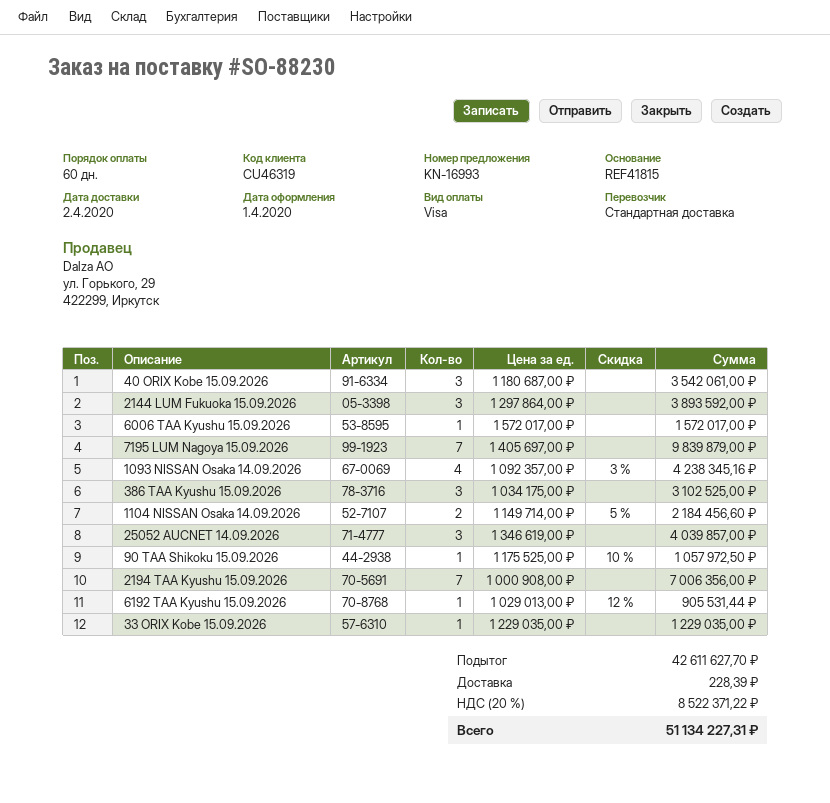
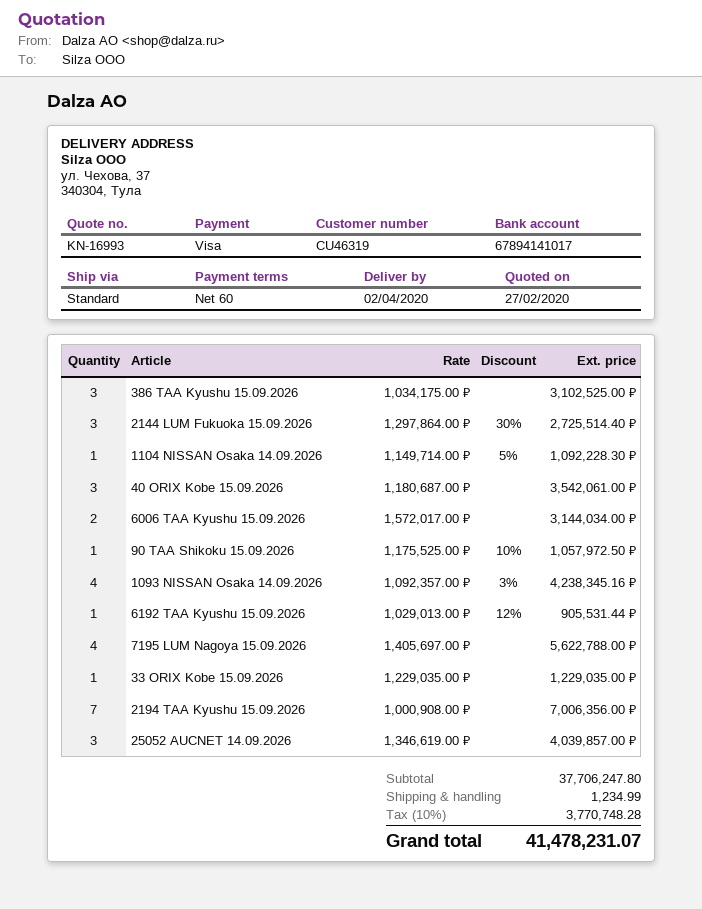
2144 LUM Fukuoka 15.09.2026: 3 x 1297864.00 = 3893592.00 -> 3 x 1297864.00 - 30% = 2725514.40
6006 TAA Kyushu 15.09.2026: 1 x 1572017.00 = 1572017.00 -> 2 x 1572017.00 = 3144034.00
7195 LUM Nagoya 15.09.2026: 7 x 1405697.00 = 9839879.00 -> 4 x 1405697.00 = 5622788.00
1104 NISSAN Osaka 14.09.2026: 2 x 1149714.00 - 5% = 2184456.60 -> 1 x 1149714.00 - 5% = 1092228.30
subtotal: 42611627.70 -> 37706247.80
shipping: 228.39 -> 1234.99
tax: 20% = 8522371.22 -> 10% = 3770748.28
total: 51134227.31 -> 41478231.07

